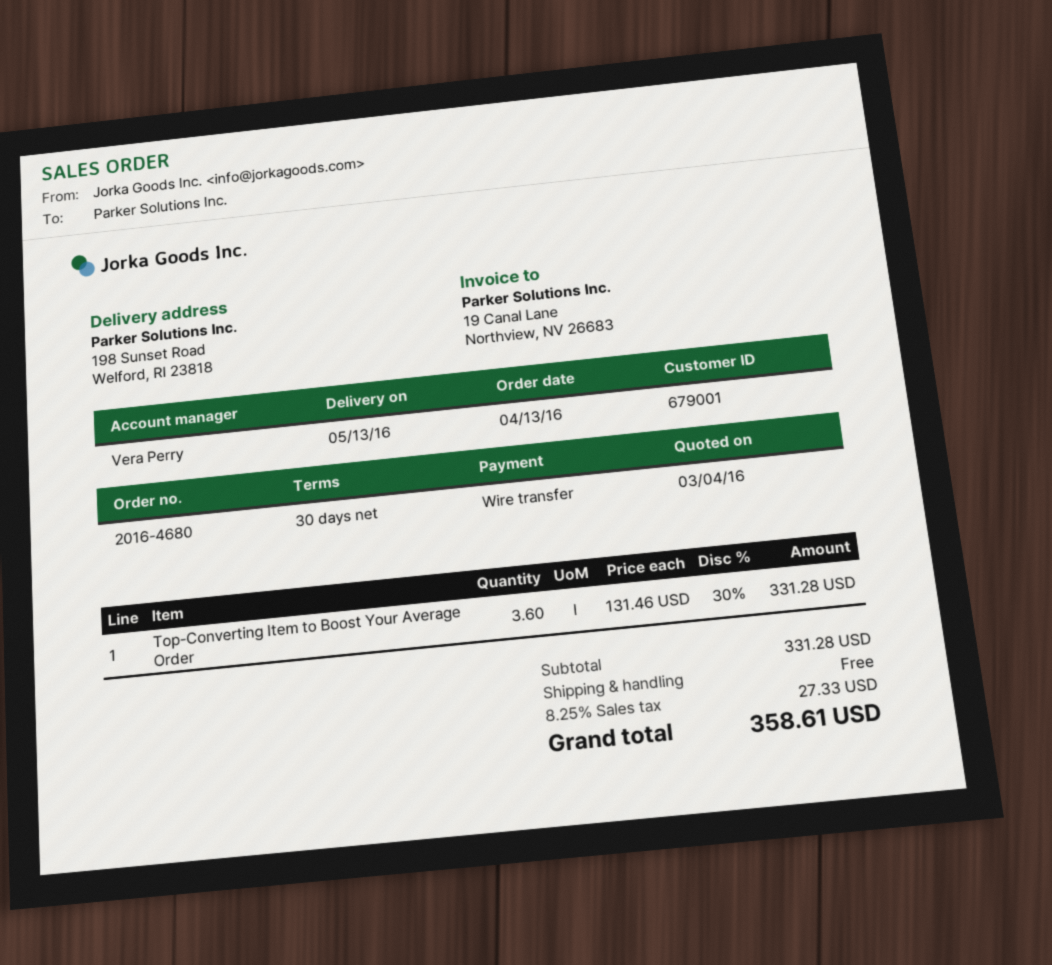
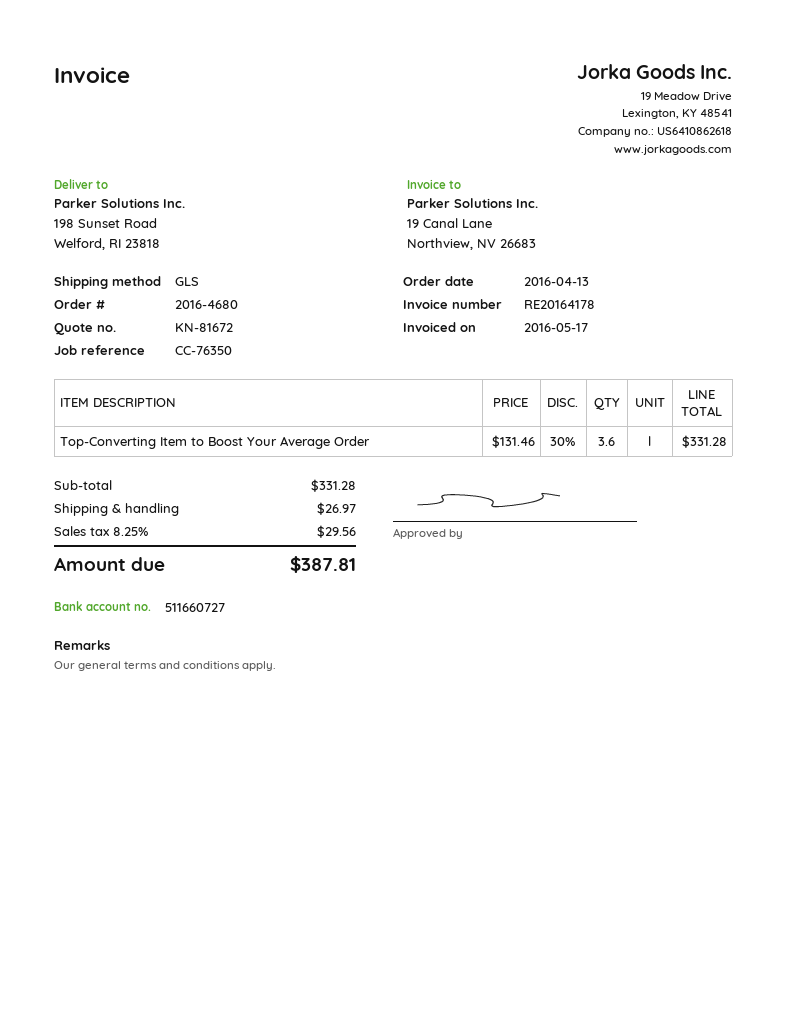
shipping: 0.00 -> 26.97
tax: 8.25% = 27.33 -> 8.25% = 29.56
total: 358.61 -> 387.81

